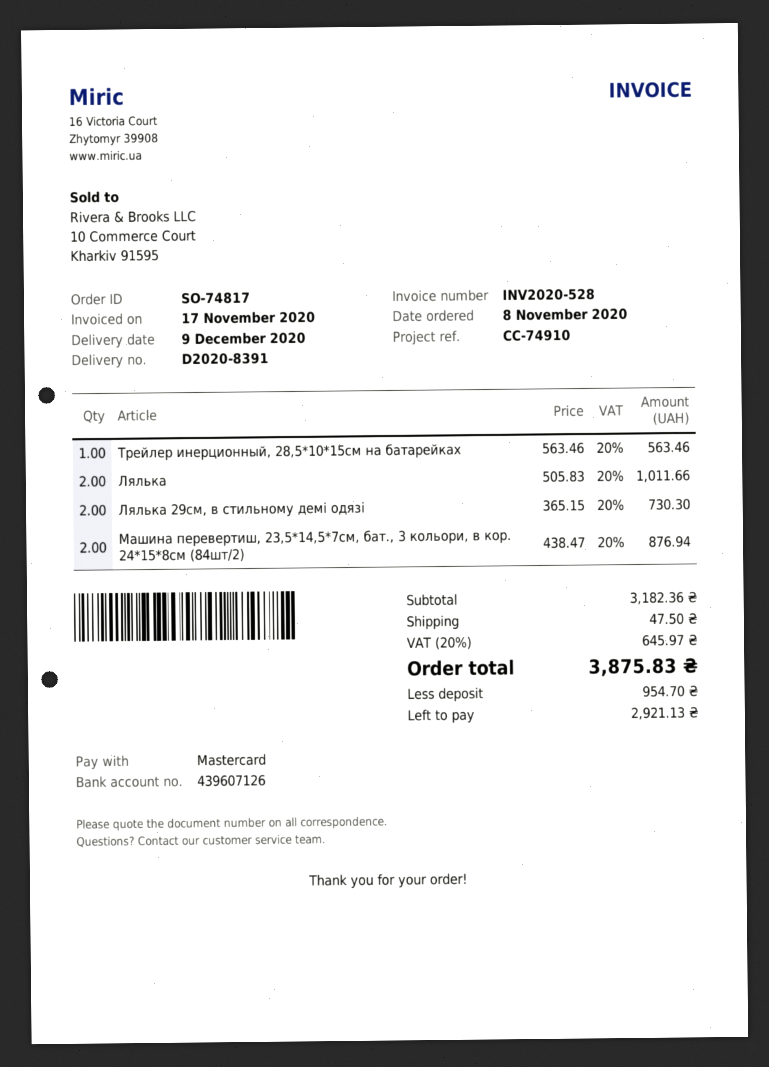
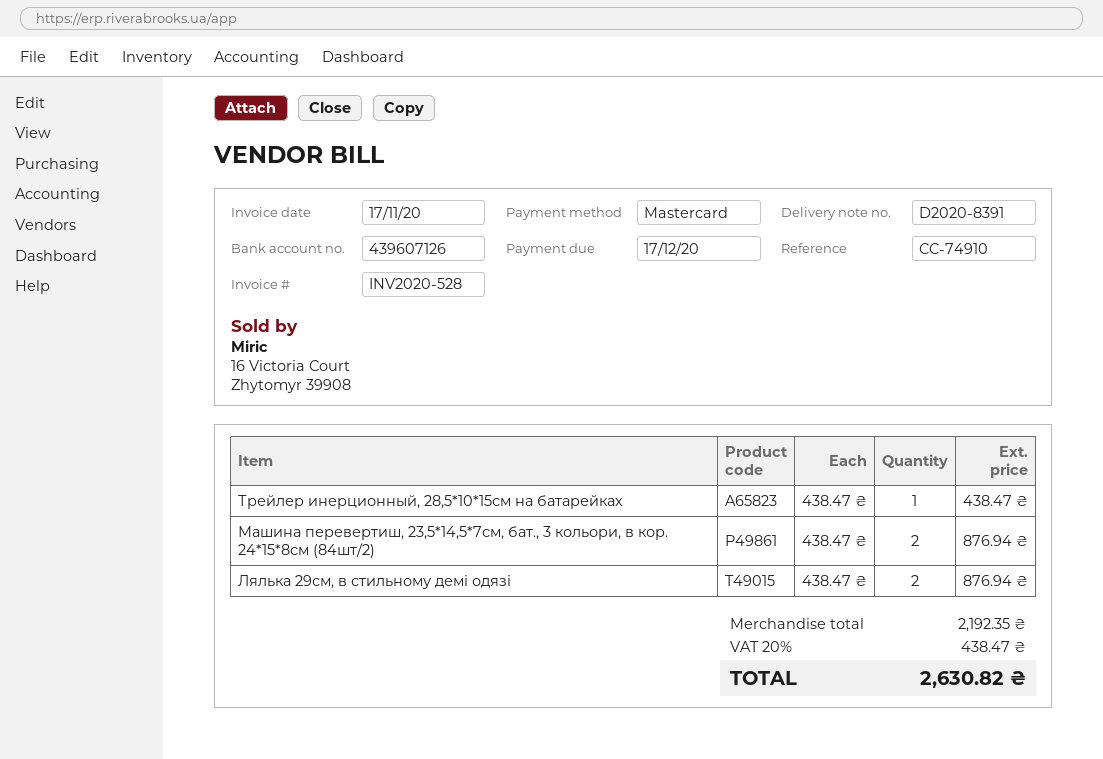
Трейлер инерционный, 28,5*10*15см на батарейках: 1 x 563.46 = 563.46 -> 1 x 438.47 = 438.47
Лялька: 2 x 505.83 = 1011.66 -> none
Лялька 29см, в стильному демі одязі: 2 x 365.15 = 730.30 -> 2 x 438.47 = 876.94
subtotal: 3182.36 -> 2192.35
shipping: 47.50 -> none
tax: 20% = 645.97 -> 20% = 438.47
total: 3875.83 -> 2630.82

